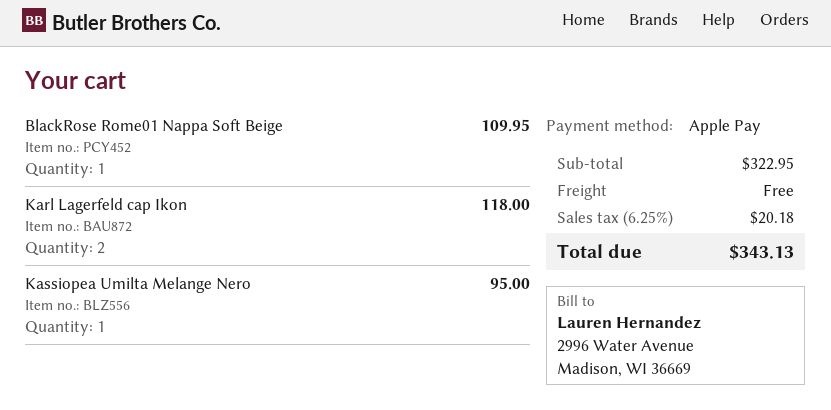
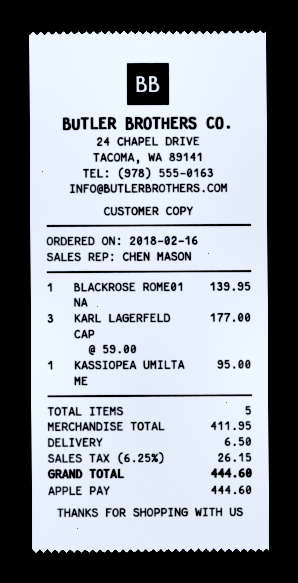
BlackRose Rome01 Nappa Soft Beige: 1 for 109.95 -> 1 for 139.95
Karl Lagerfeld cap Ikon: 2 for 118.00 -> 3 for 177.00
subtotal: 322.95 -> 411.95
shipping: 0.00 -> 6.50
tax: 6.25% = 20.18 -> 6.25% = 26.15
total: 343.13 -> 444.60

